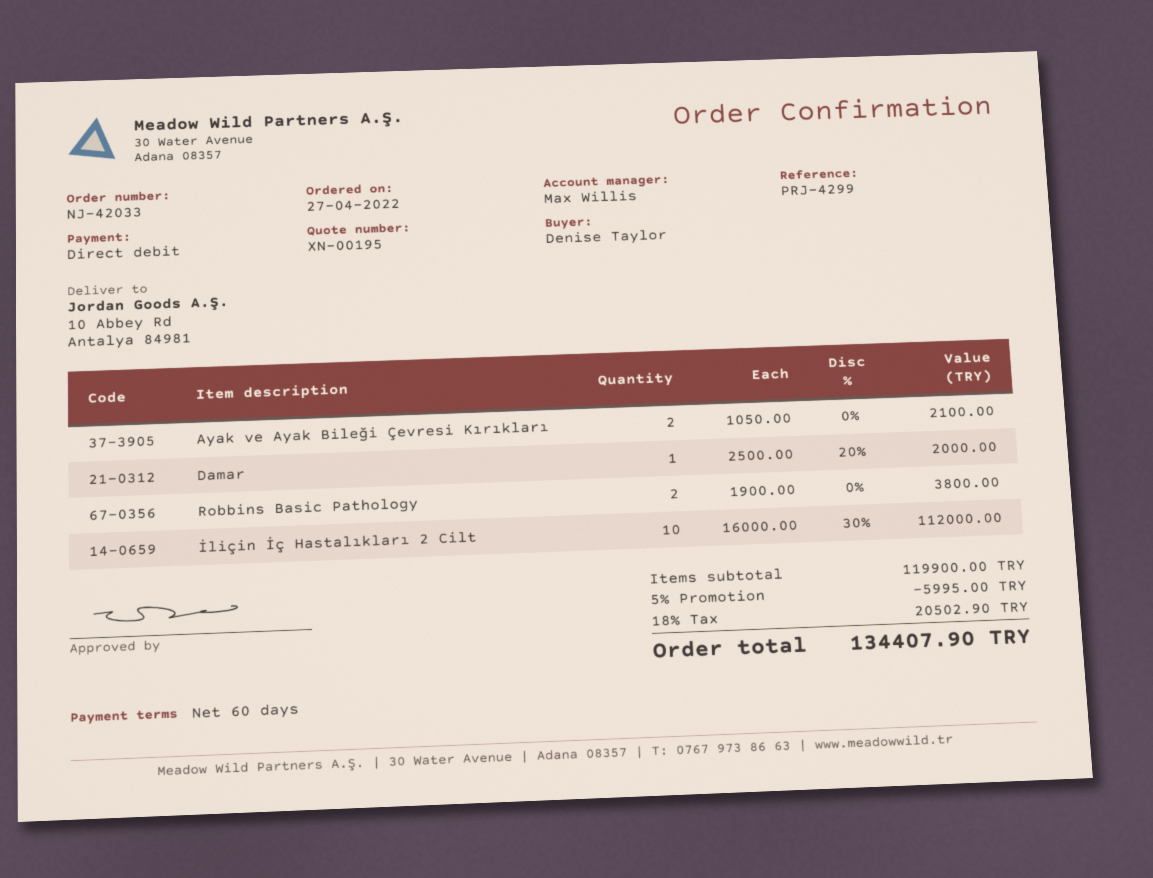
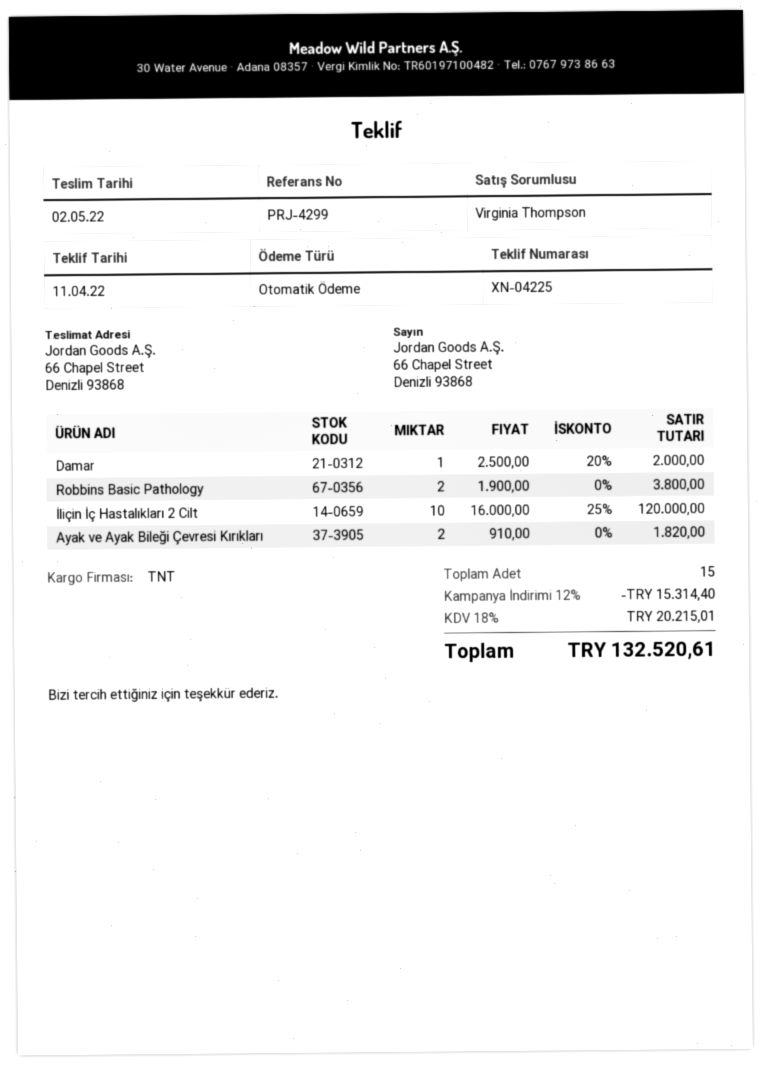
quote number: XN-00195 -> XN-04225
sales rep: Max Willis -> Virginia Thompson
ship to: 10 Abbey Rd, Antalya 84981 -> 66 Chapel Street, Denizli 93868
Ayak ve Ayak Bileği Çevresi Kırıkları: 2 x 1050.00 = 2100.00 -> 2 x 910.00 = 1820.00
İliçin İç Hastalıkları 2 Cilt: 10 x 16000.00 - 30% = 112000.00 -> 10 x 16000.00 - 25% = 120000.00
discount: 5% = 5995.00 -> 12% = 15314.40
tax: 18% = 20502.90 -> 18% = 20215.01
total: 134407.90 -> 132520.61

